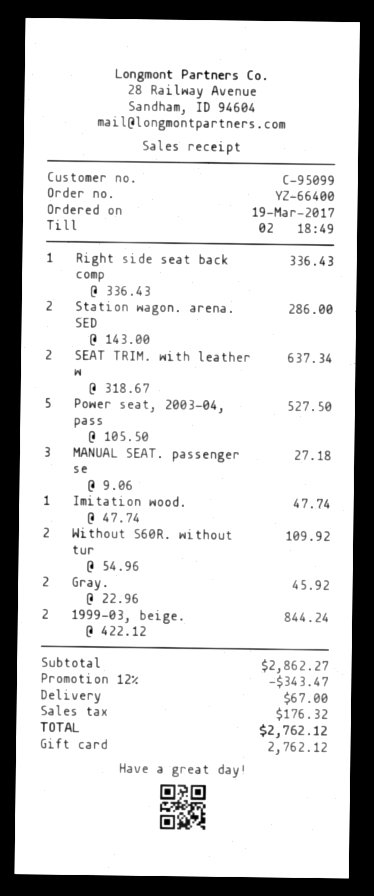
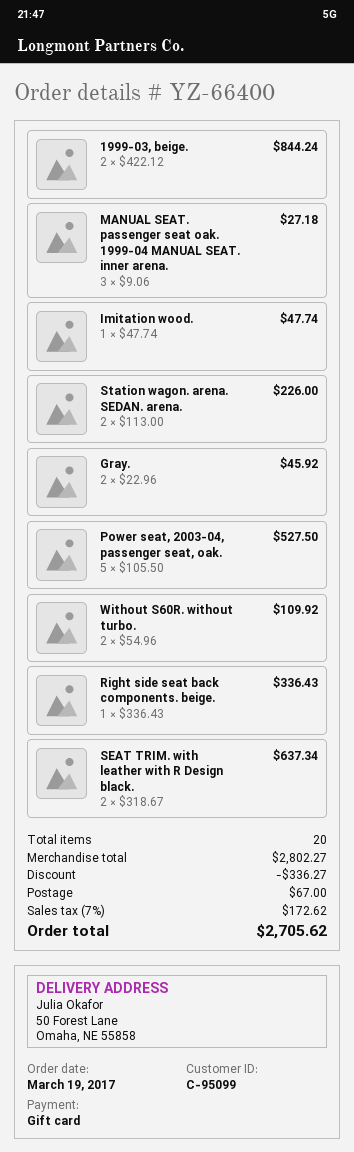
Station wagon. arena. SED: 2 x 143.00 = 286.00 -> 2 x 113.00 = 226.00
subtotal: 2862.27 -> 2802.27
discount: 343.47 -> 336.27
tax: 176.32 -> 172.62
total: 2762.12 -> 2705.62

